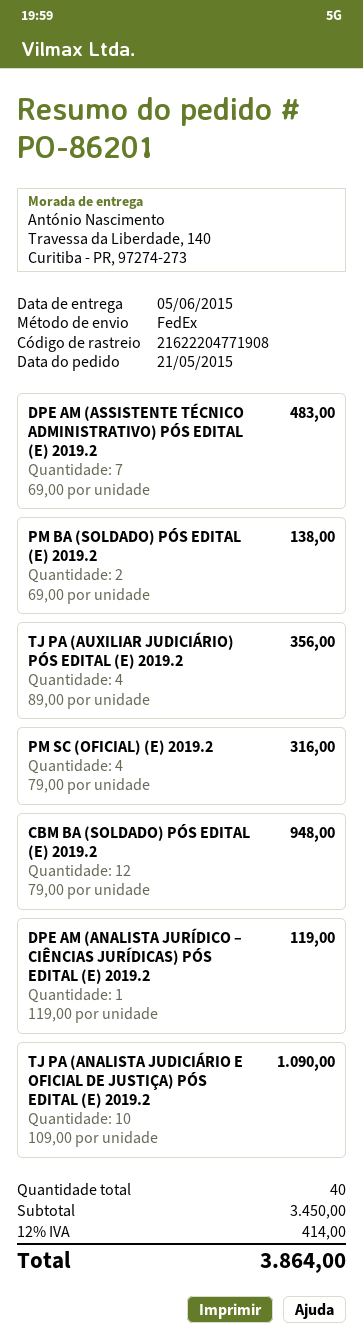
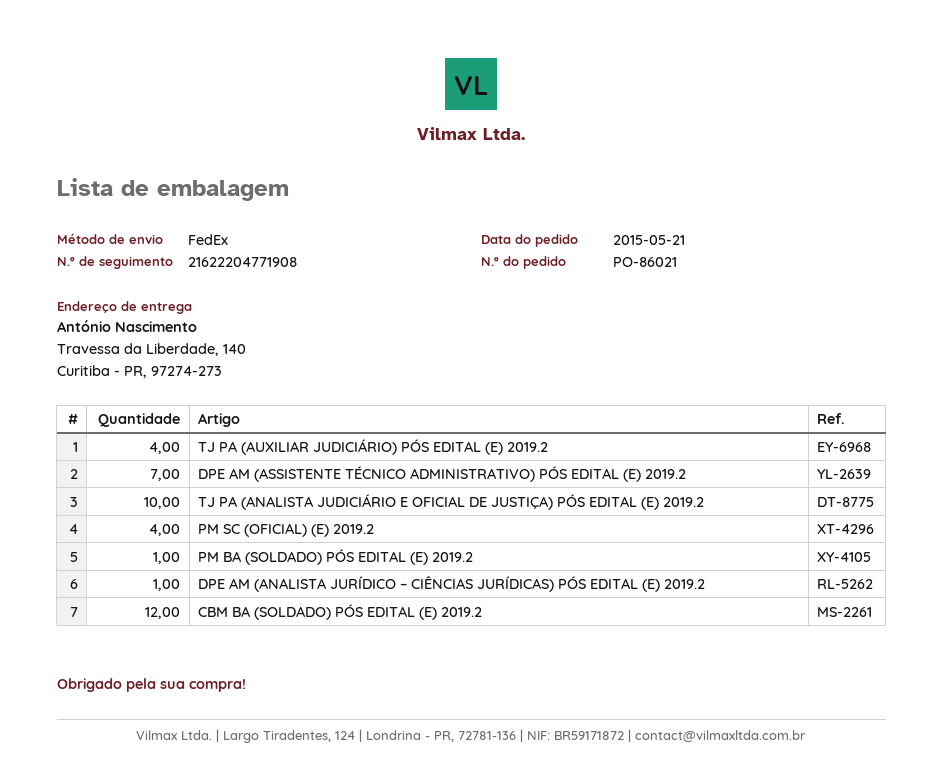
order number: PO-86201 -> PO-86021
PM BA (SOLDADO) PÓS EDITAL (E) 2019.2: 2 -> 1

